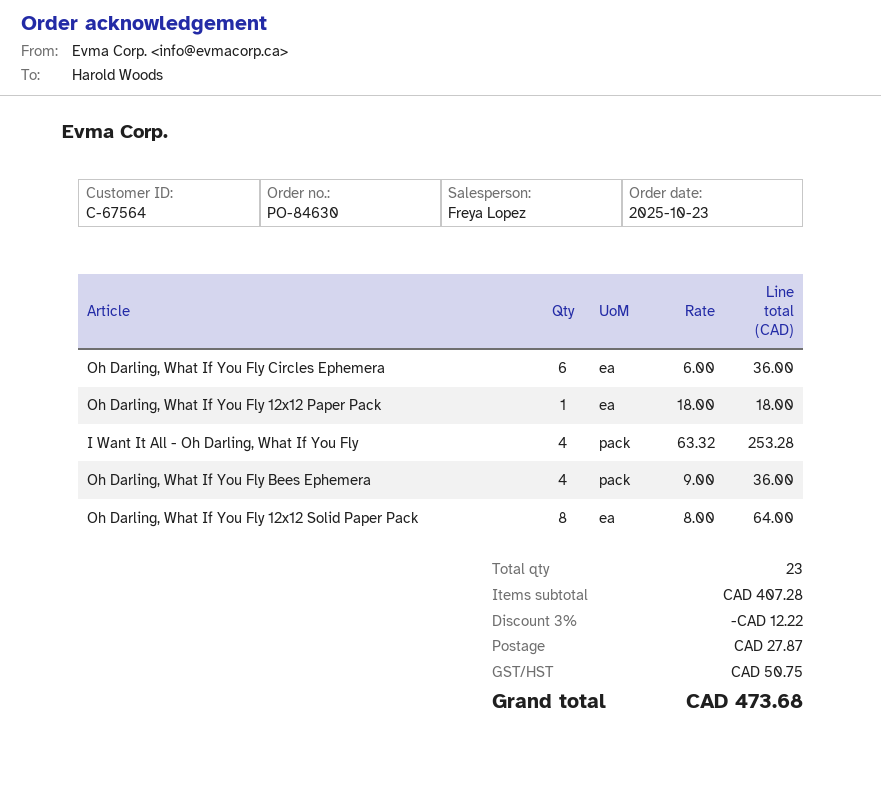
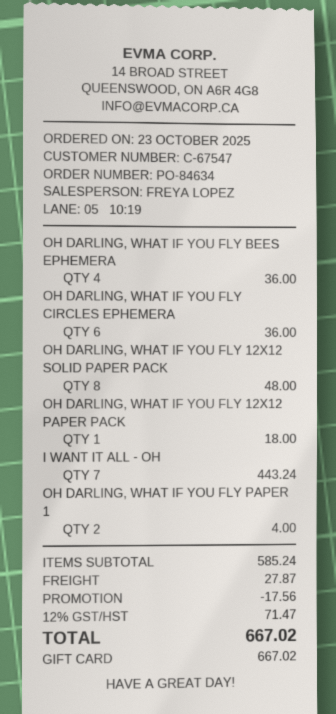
order number: PO-84630 -> PO-84634
customer number: C-67564 -> C-67547
I Want It All - Oh Darling, What If You Fly: 4 for 253.28 -> 7 for 443.24
Oh Darling, What If You Fly 12x12 Solid Paper Pack: 8 for 64.00 -> 8 for 48.00
OH DARLING, WHAT IF YOU FLY PAPER 1: none -> 2 for 4.00
subtotal: 407.28 -> 585.24
discount: 12.22 -> 17.56
tax: 50.75 -> 71.47
total: 473.68 -> 667.02

